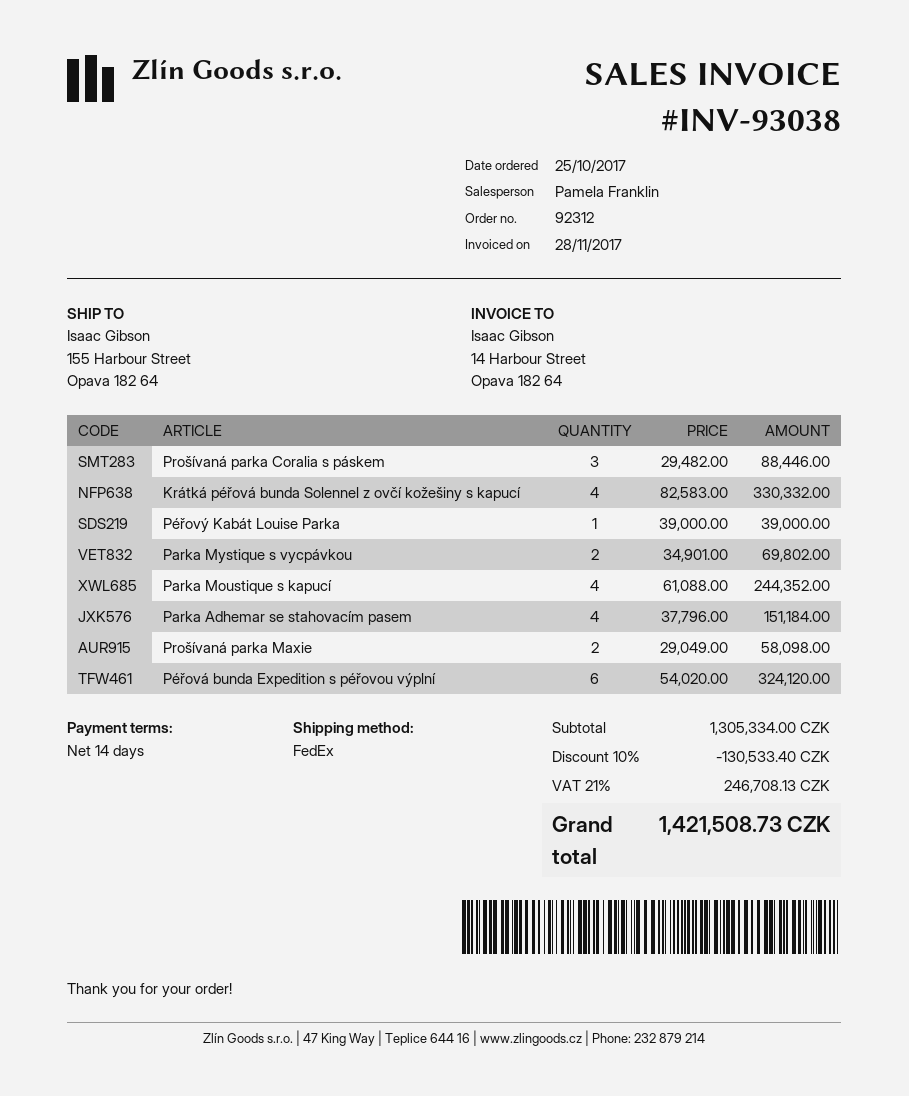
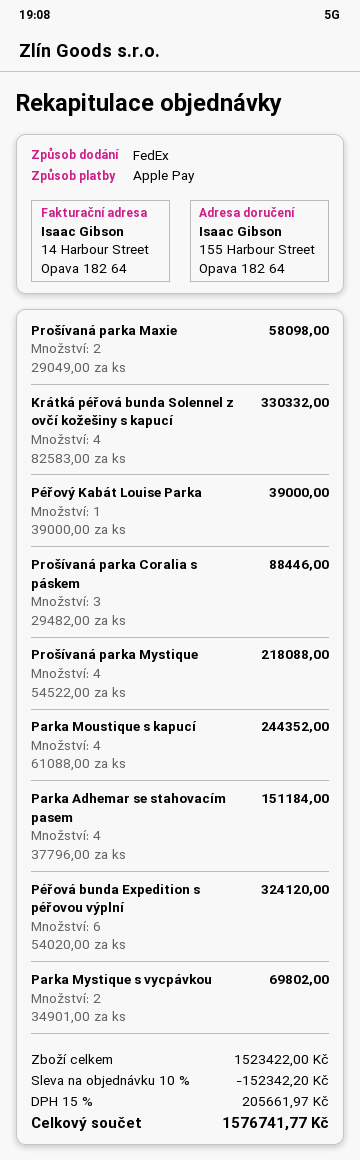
Prošívaná parka Mystique: none -> 4 x 54522.00 = 218088.00
subtotal: 1305334.00 -> 1523422.00
discount: 10% = 130533.40 -> 10% = 152342.20
tax: 21% = 246708.13 -> 15% = 205661.97
total: 1421508.73 -> 1576741.77

